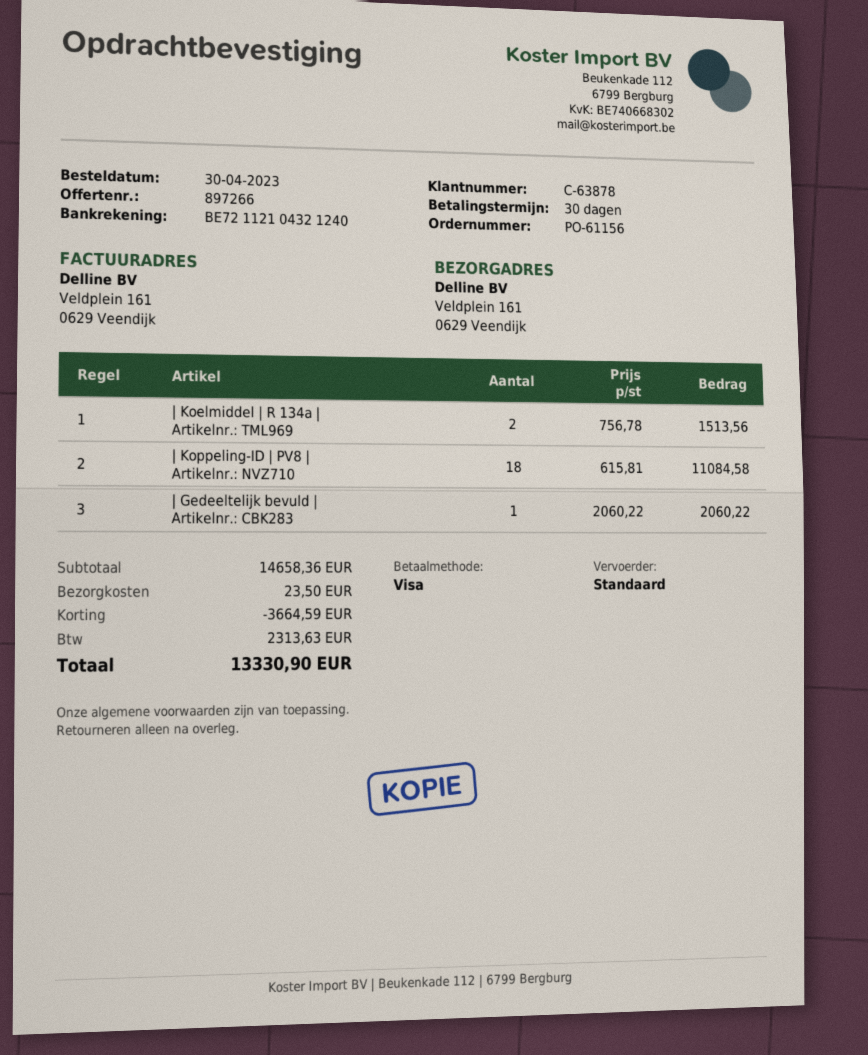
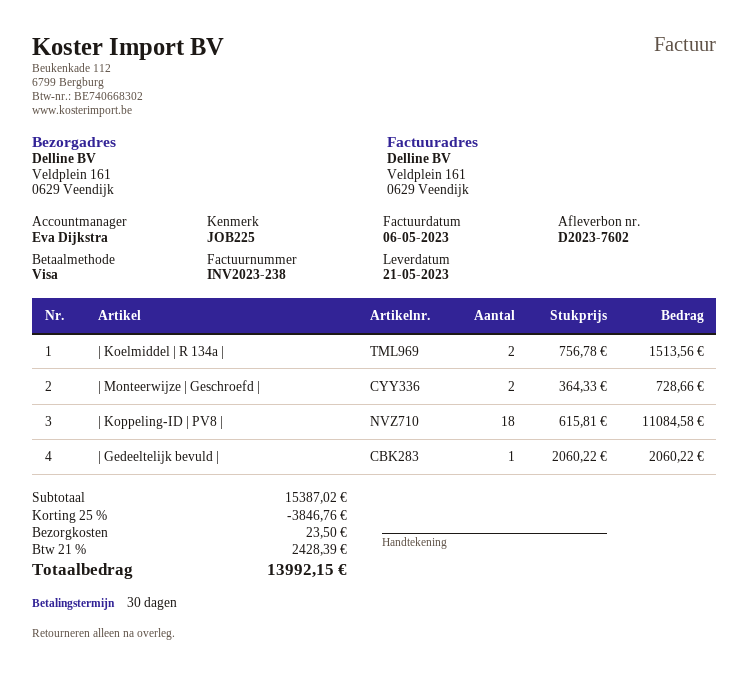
| Monteerwijze | Geschroefd |: none -> 2 x 364.33 = 728.66
subtotal: 14658.36 -> 15387.02
discount: 3664.59 -> 3846.76
tax: 2313.63 -> 2428.39
total: 13330.90 -> 13992.15

